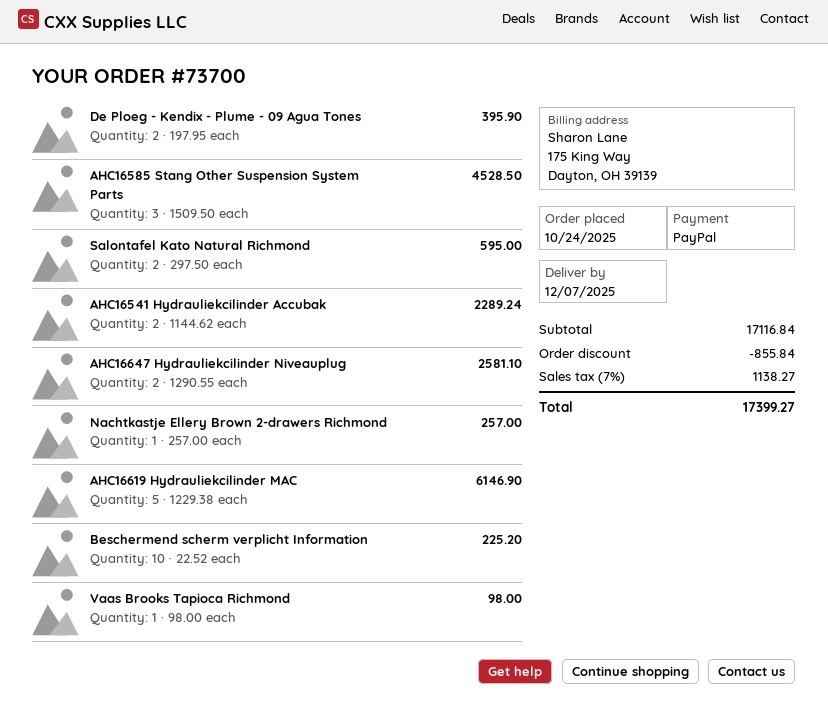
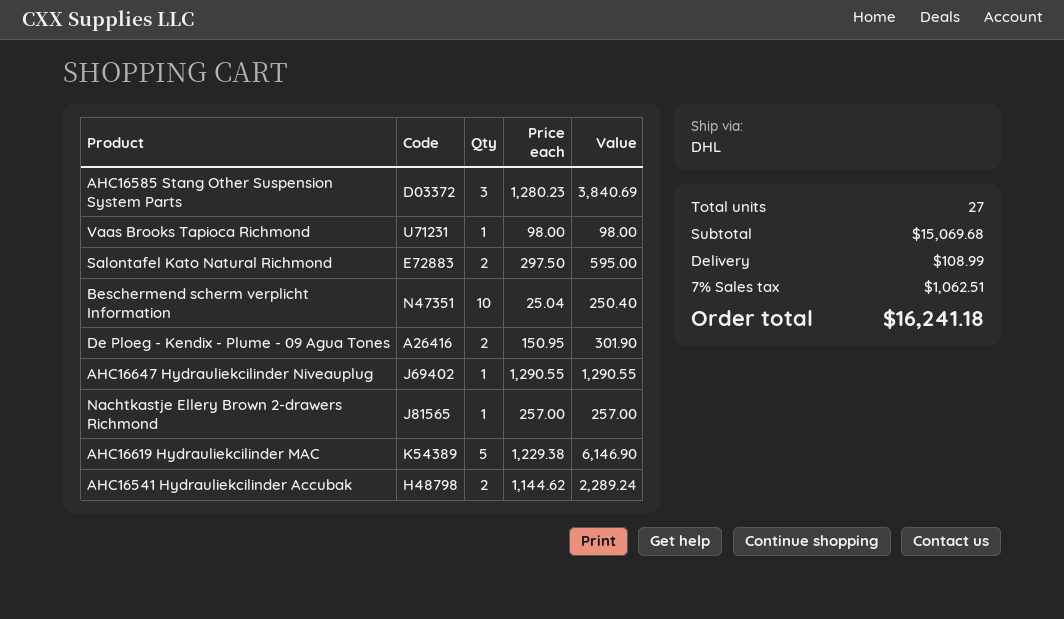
De Ploeg - Kendix - Plume - 09 Agua Tones: 2 x 197.95 = 395.90 -> 2 x 150.95 = 301.90
AHC16585 Stang Other Suspension System Parts: 3 x 1509.50 = 4528.50 -> 3 x 1280.23 = 3840.69
AHC16647 Hydrauliekcilinder Niveauplug: 2 x 1290.55 = 2581.10 -> 1 x 1290.55 = 1290.55
Beschermend scherm verplicht Information: 10 x 22.52 = 225.20 -> 10 x 25.04 = 250.40
subtotal: 17116.84 -> 15069.68
discount: 855.84 -> none
shipping: none -> 108.99
tax: 7% = 1138.27 -> 7% = 1062.51
total: 17399.27 -> 16241.18

